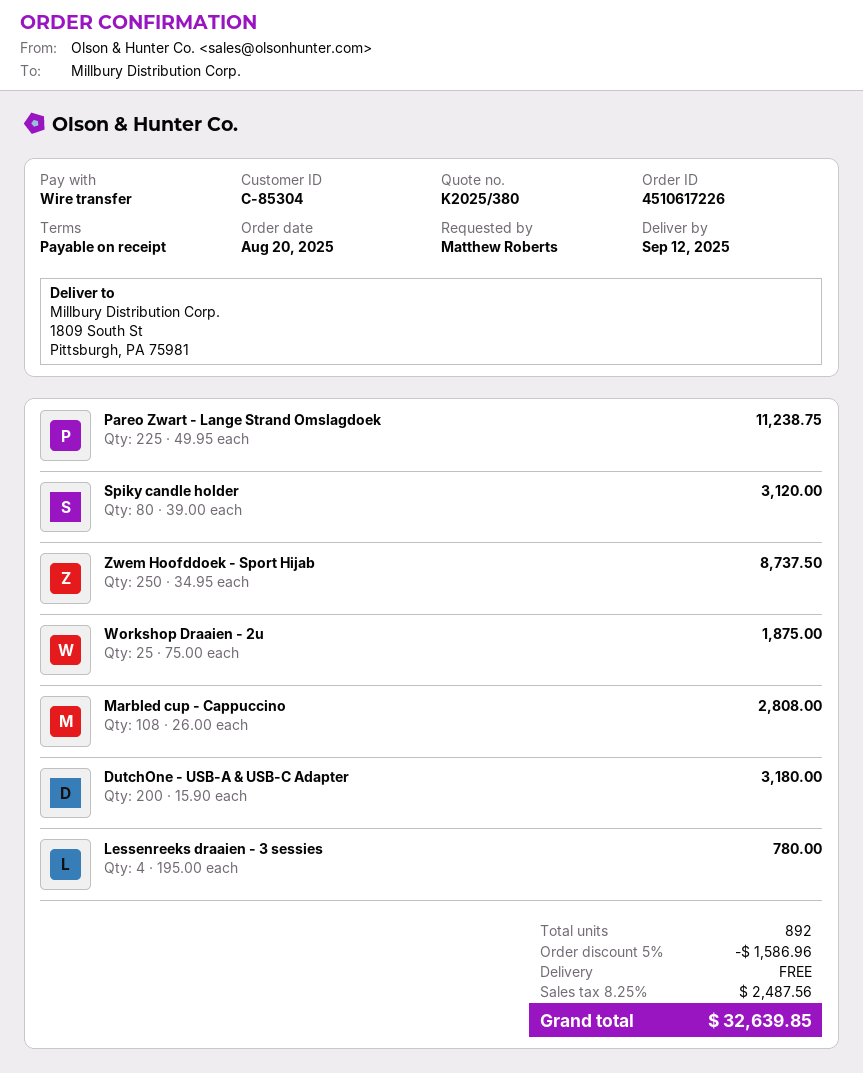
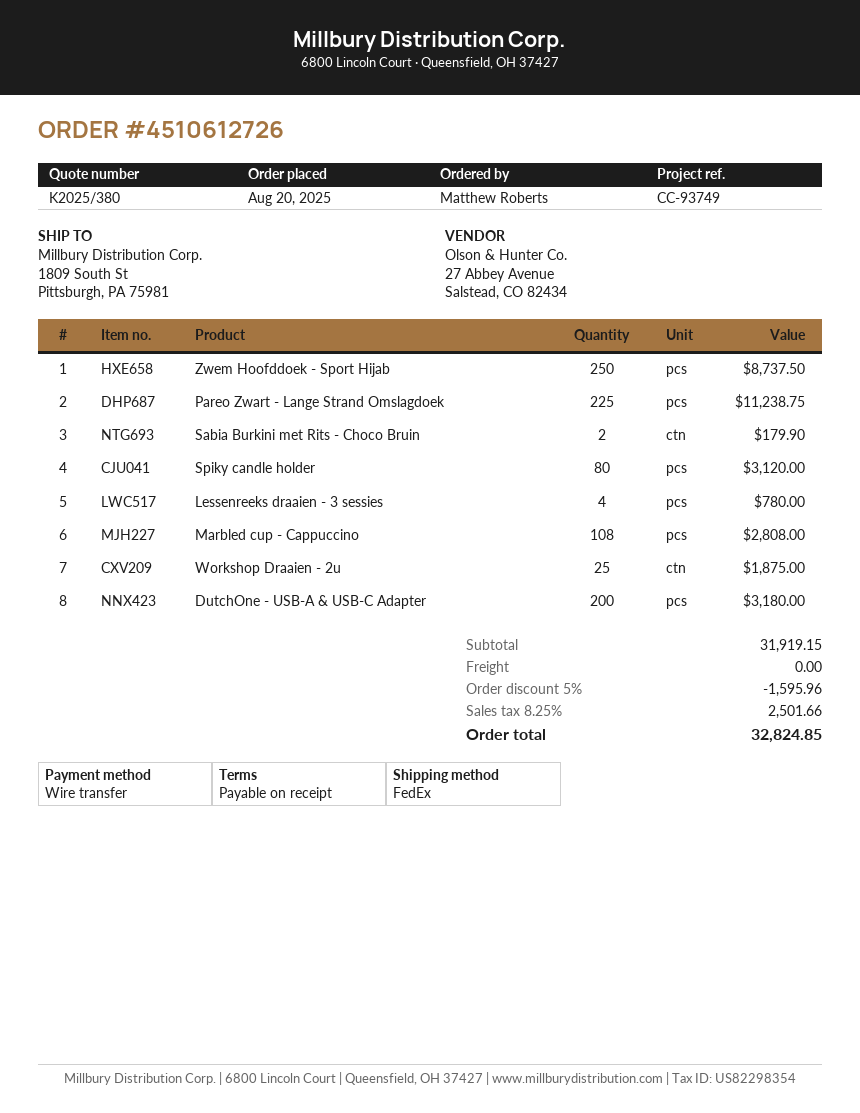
order number: 4510617226 -> 4510612726
Sabia Burkini met Rits - Choco Bruin: none -> 2 for 179.90
discount: 5% = 1586.96 -> 5% = 1595.96
tax: 8.25% = 2487.56 -> 8.25% = 2501.66
total: 32639.85 -> 32824.85

